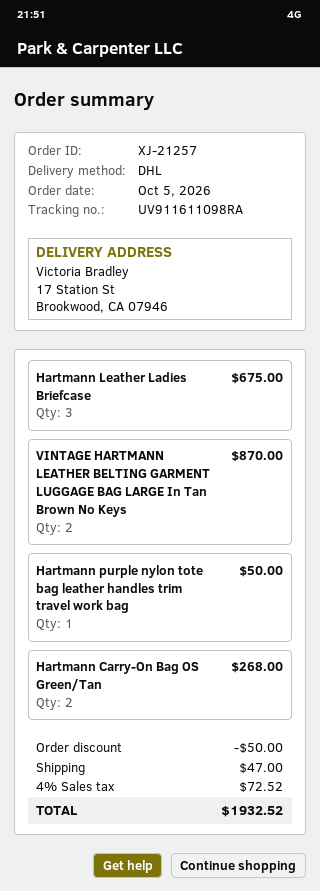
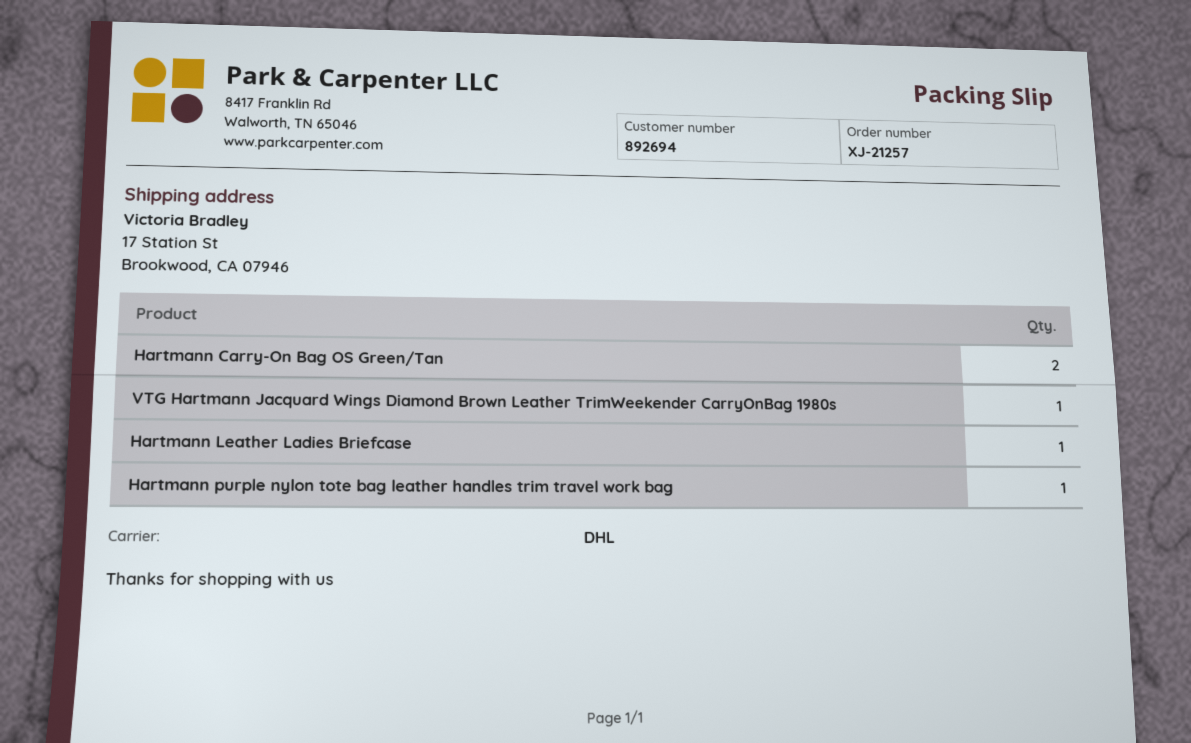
Hartmann Leather Ladies Briefcase: 3 -> 1
VINTAGE HARTMANN LEATHER BELTING GARMENT LUGGAGE BAG LARGE In Tan Brown No Keys: 2 -> none
VTG Hartmann Jacquard Wings Diamond Brown Leather TrimWeekender CarryOnBag 1980s: none -> 1

